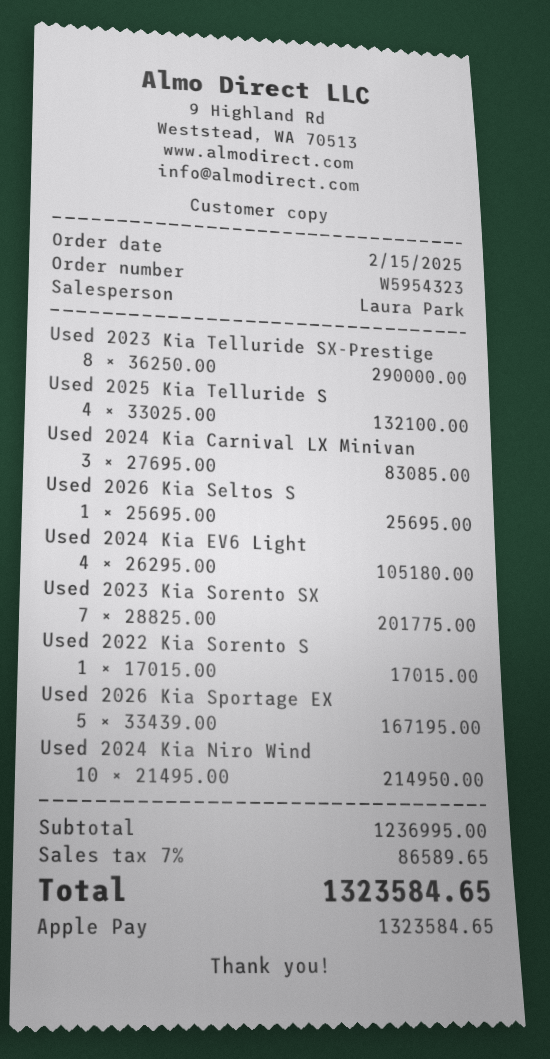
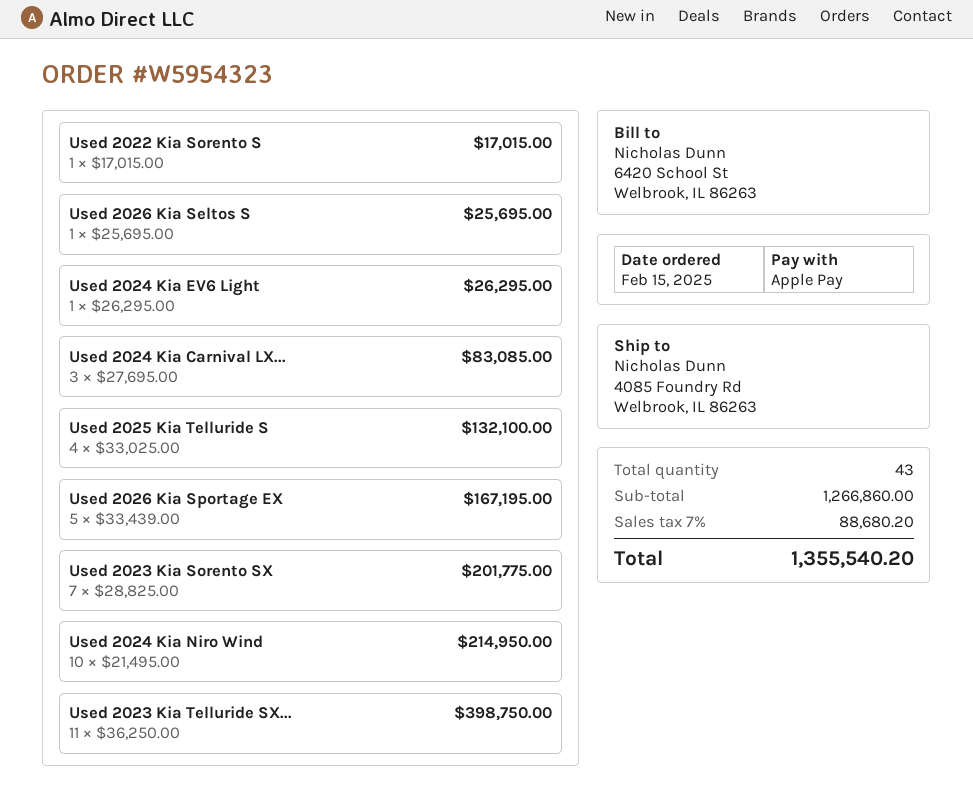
Used 2023 Kia Telluride SX-Prestige: 8 x 36250.00 = 290000.00 -> 11 x 36250.00 = 398750.00
Used 2024 Kia EV6 Light: 4 x 26295.00 = 105180.00 -> 1 x 26295.00 = 26295.00
subtotal: 1236995.00 -> 1266860.00
tax: 7% = 86589.65 -> 7% = 88680.20
total: 1323584.65 -> 1355540.20

